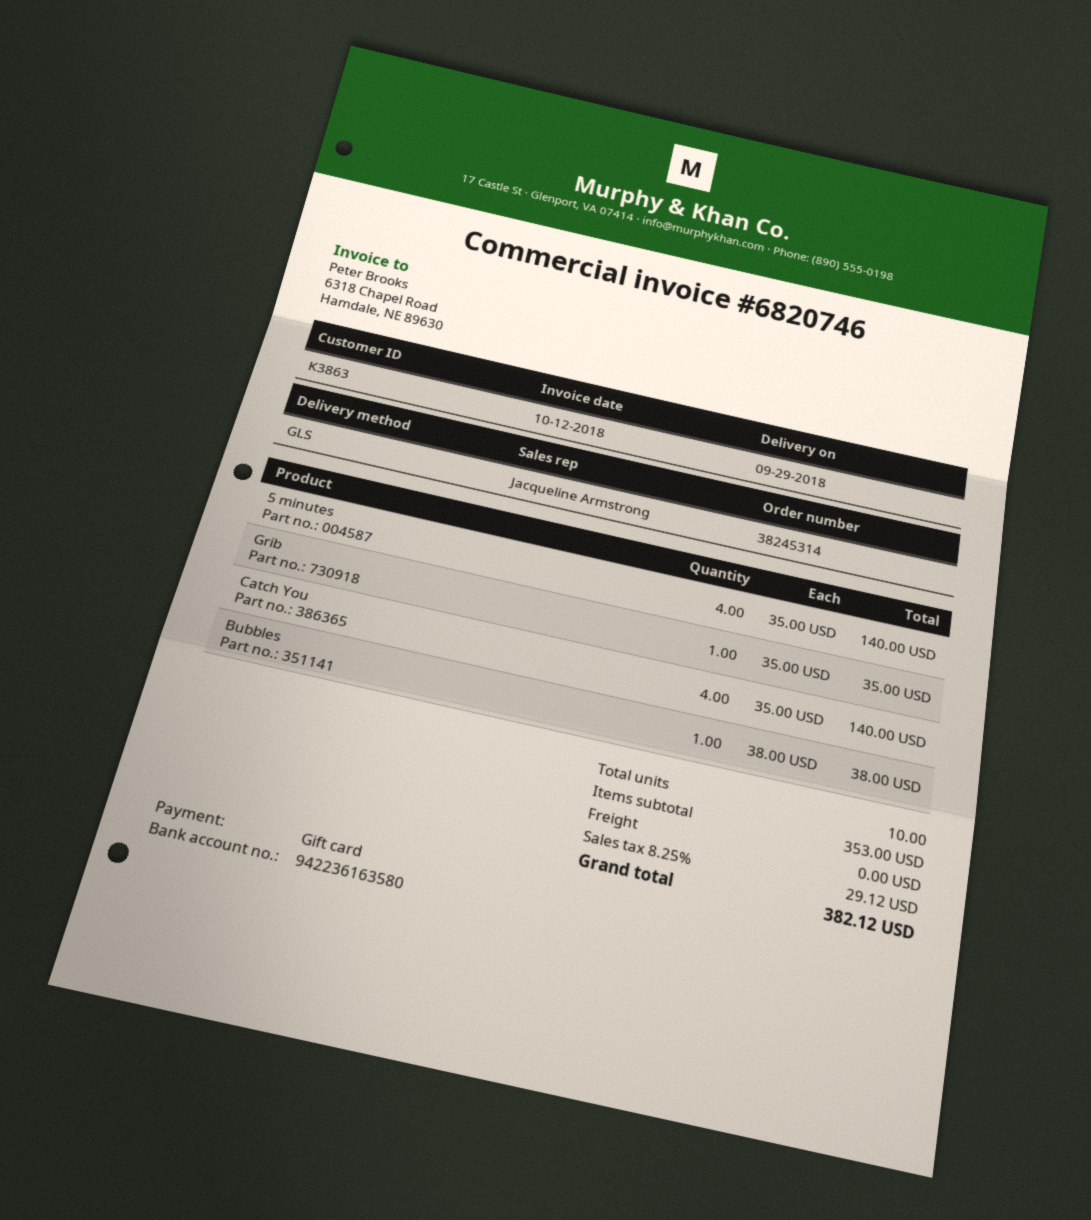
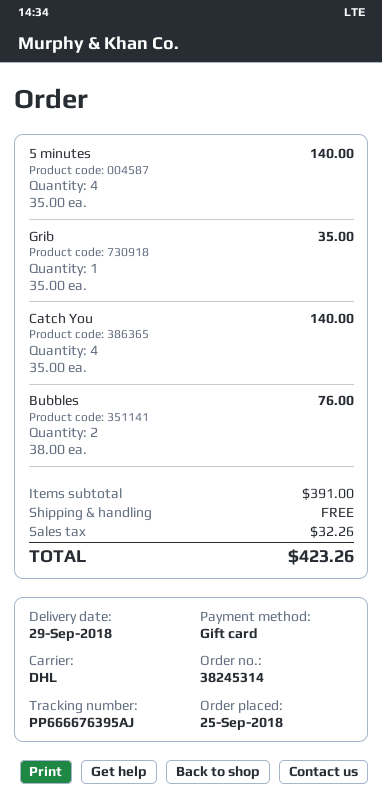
shipping method: GLS -> DHL
Bubbles: 1 x 38.00 = 38.00 -> 2 x 38.00 = 76.00
subtotal: 353.00 -> 391.00
tax: 29.12 -> 32.26
total: 382.12 -> 423.26

